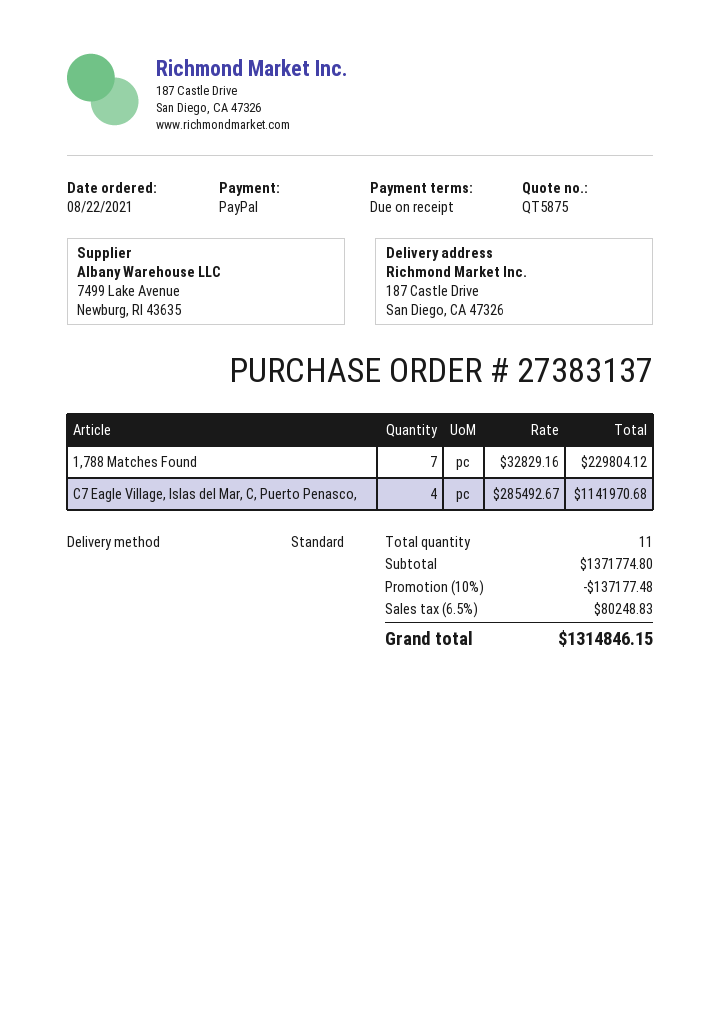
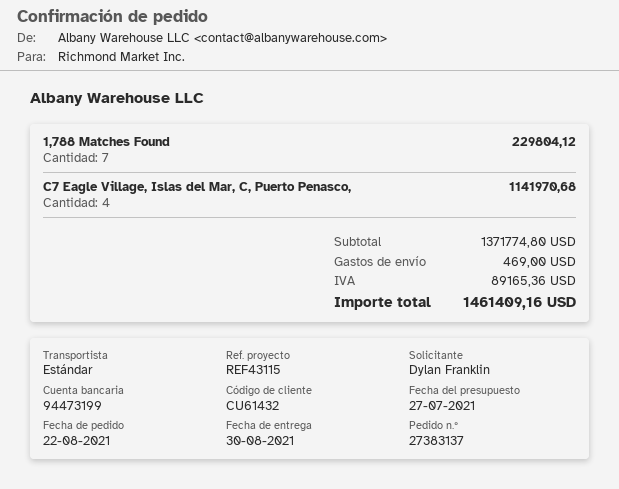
discount: 10% = 137177.48 -> none
shipping: none -> 469.00
tax: 80248.83 -> 89165.36
total: 1314846.15 -> 1461409.16

